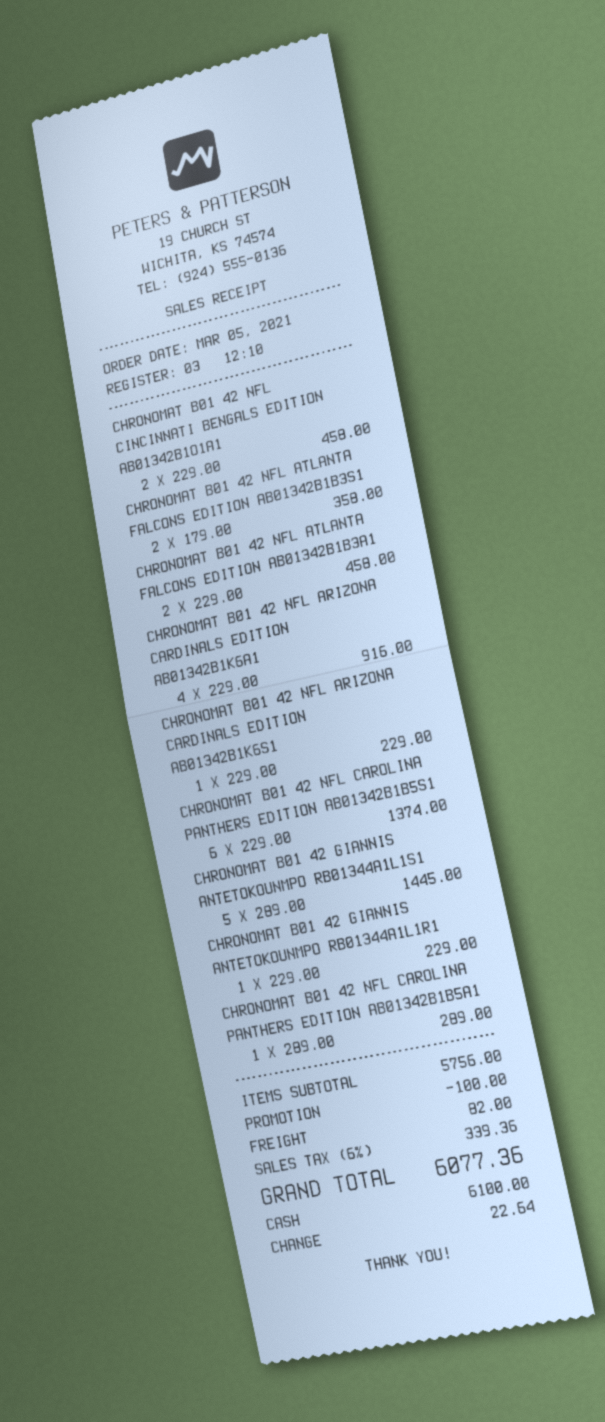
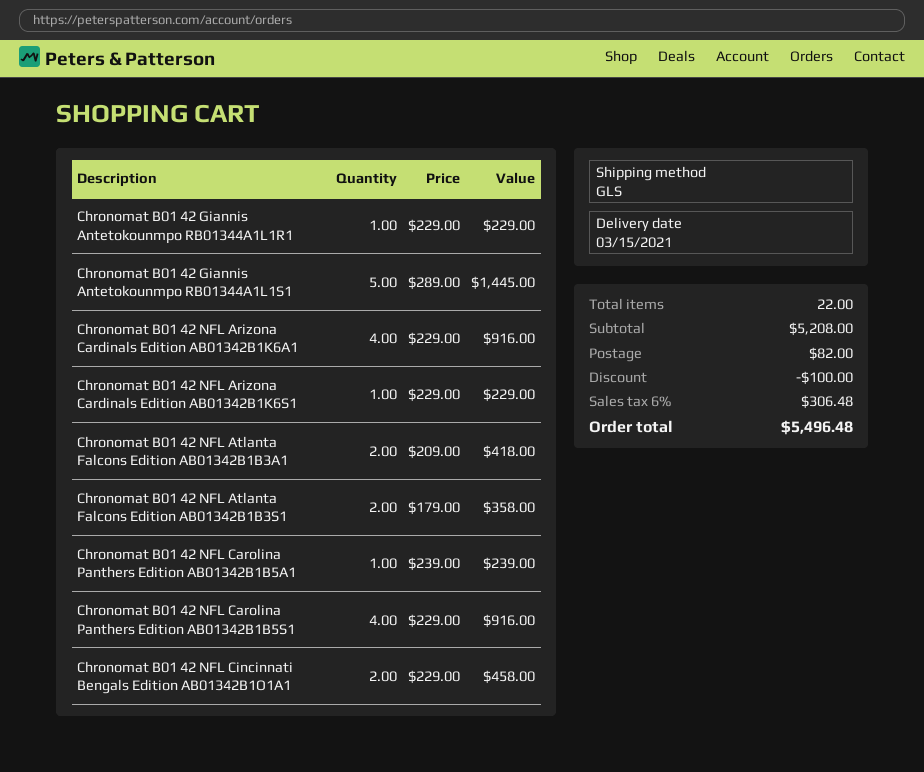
CHRONOMAT B01 42 NFL ATLANTA FALCONS EDITION AB01342B1B3A1: 2 x 229.00 = 458.00 -> 2 x 209.00 = 418.00
CHRONOMAT B01 42 NFL CAROLINA PANTHERS EDITION AB01342B1B5S1: 6 x 229.00 = 1374.00 -> 4 x 229.00 = 916.00
CHRONOMAT B01 42 NFL CAROLINA PANTHERS EDITION AB01342B1B5A1: 1 x 289.00 = 289.00 -> 1 x 239.00 = 239.00
subtotal: 5756.00 -> 5208.00
tax: 6% = 339.36 -> 6% = 306.48
total: 6077.36 -> 5496.48

